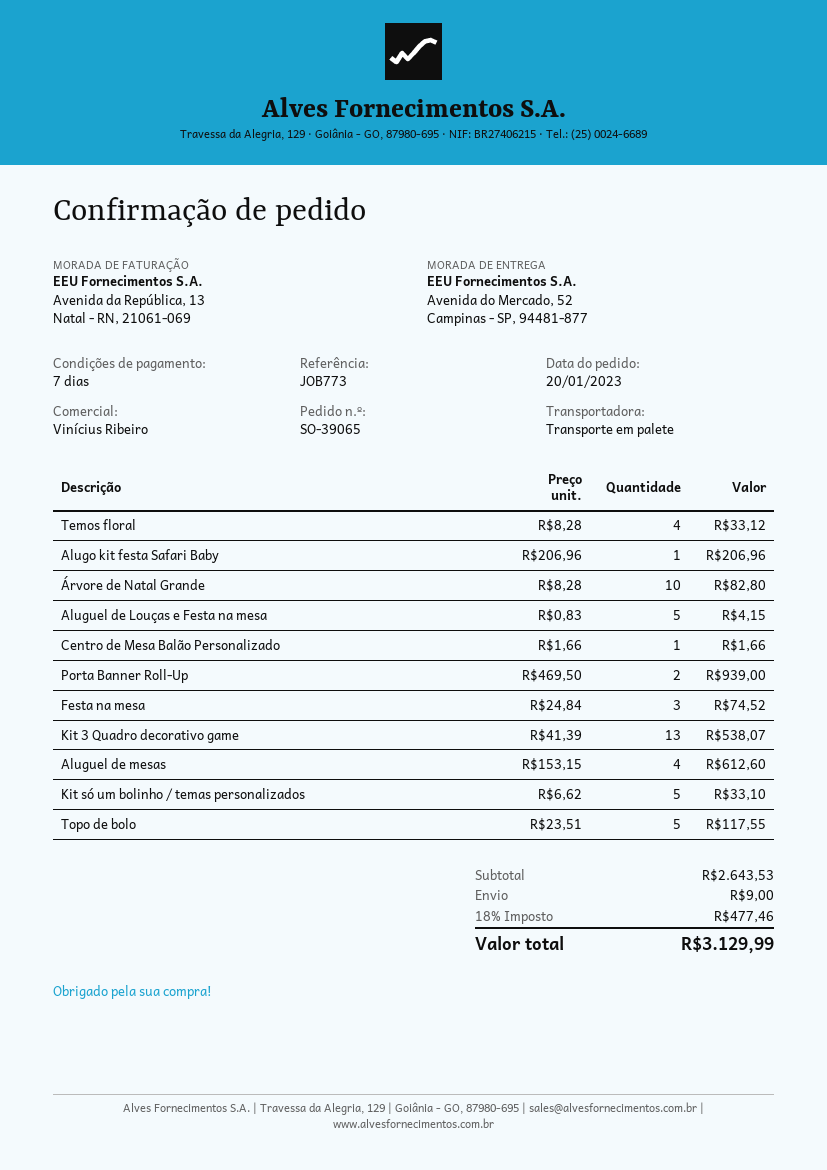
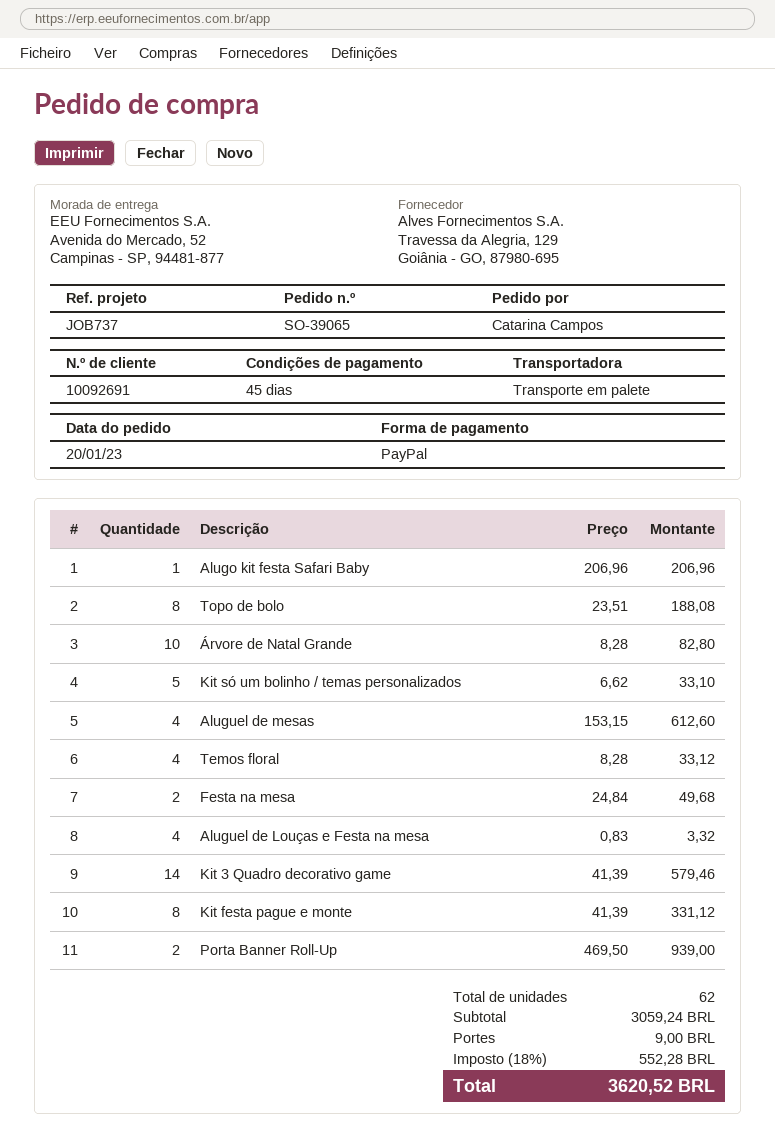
payment terms: 7 days -> 45 days
reference: JOB773 -> JOB737
Aluguel de Louças e Festa na mesa: 5 x 0.83 = 4.15 -> 4 x 0.83 = 3.32
Centro de Mesa Balão Personalizado: 1 x 1.66 = 1.66 -> none
Festa na mesa: 3 x 24.84 = 74.52 -> 2 x 24.84 = 49.68
Kit 3 Quadro decorativo game: 13 x 41.39 = 538.07 -> 14 x 41.39 = 579.46
Topo de bolo: 5 x 23.51 = 117.55 -> 8 x 23.51 = 188.08
Kit festa pague e monte: none -> 8 x 41.39 = 331.12
subtotal: 2643.53 -> 3059.24
tax: 18% = 477.46 -> 18% = 552.28
total: 3129.99 -> 3620.52

